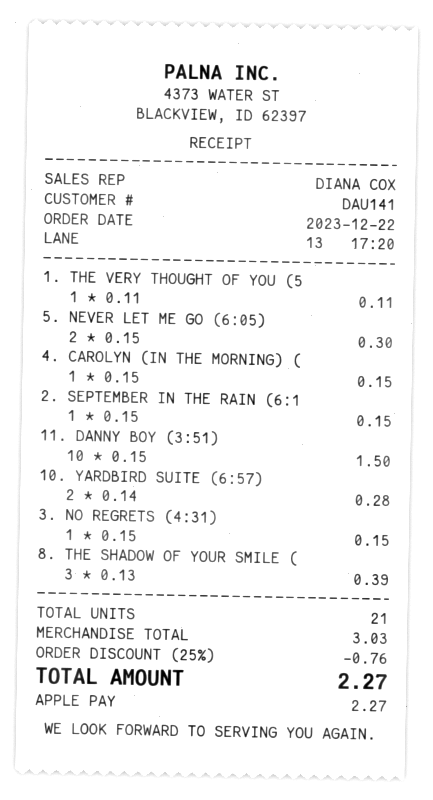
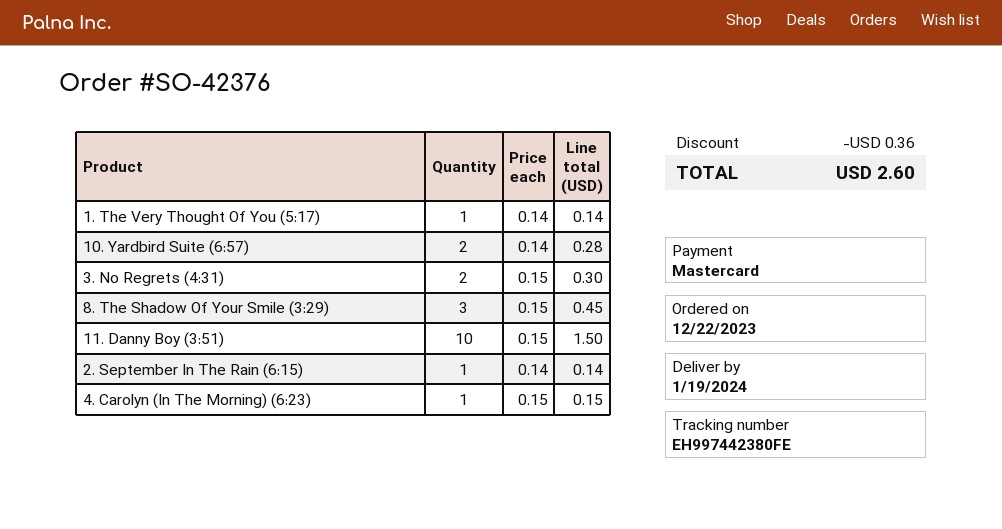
payment method: Apple Pay -> Mastercard
1. THE VERY THOUGHT OF YOU (5: 1 x 0.11 = 0.11 -> 1 x 0.14 = 0.14
5. NEVER LET ME GO (6:05): 2 x 0.15 = 0.30 -> none
2. SEPTEMBER IN THE RAIN (6:1: 1 x 0.15 = 0.15 -> 1 x 0.14 = 0.14
3. NO REGRETS (4:31): 1 x 0.15 = 0.15 -> 2 x 0.15 = 0.30
8. THE SHADOW OF YOUR SMILE (: 3 x 0.13 = 0.39 -> 3 x 0.15 = 0.45
discount: 0.76 -> 0.36
total: 2.27 -> 2.60

